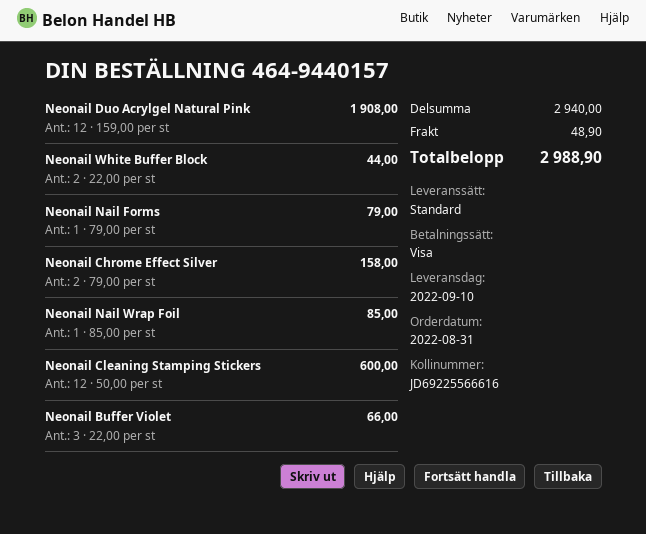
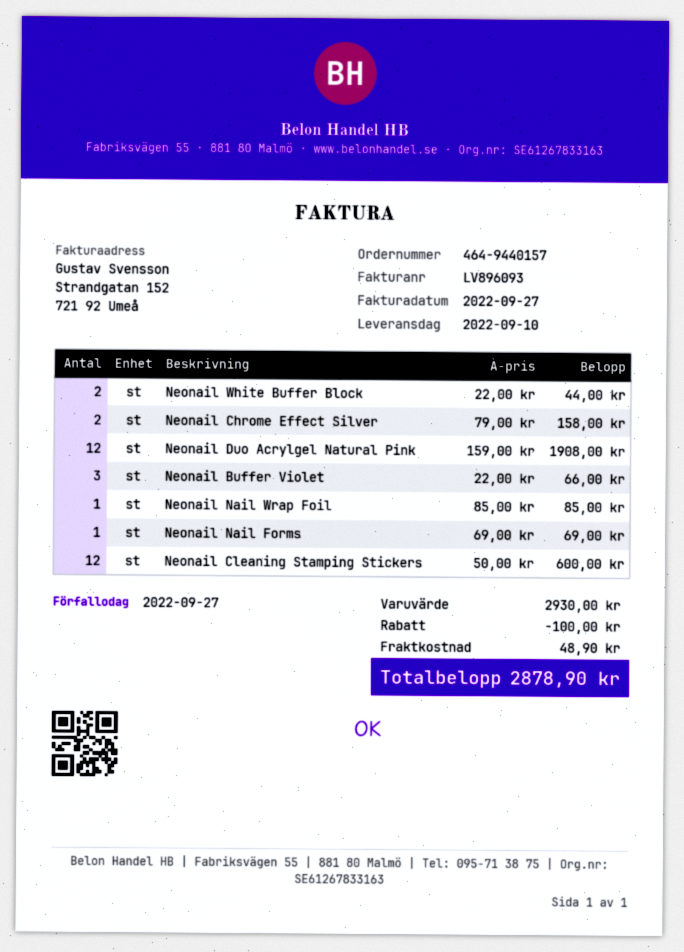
Neonail Nail Forms: 1 x 79.00 = 79.00 -> 1 x 69.00 = 69.00
subtotal: 2940.00 -> 2930.00
discount: none -> 100.00
total: 2988.90 -> 2878.90

